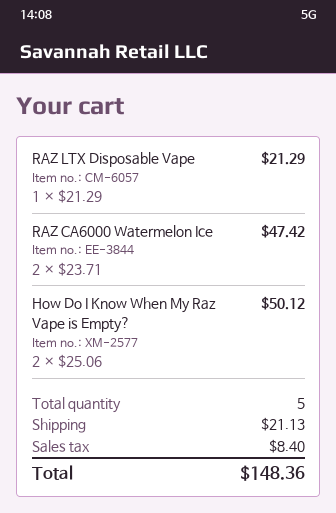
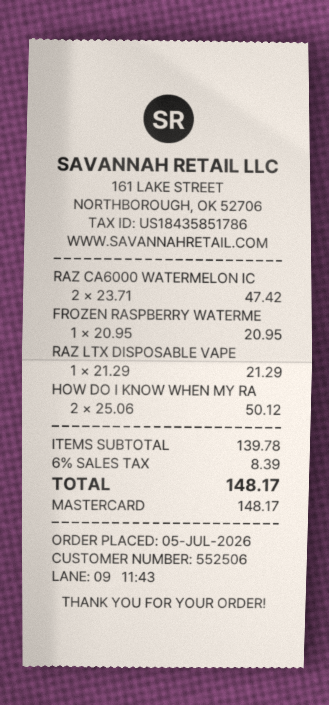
FROZEN RASPBERRY WATERME: none -> 1 x 20.95 = 20.95
shipping: 21.13 -> none
tax: 8.40 -> 8.39
total: 148.36 -> 148.17

